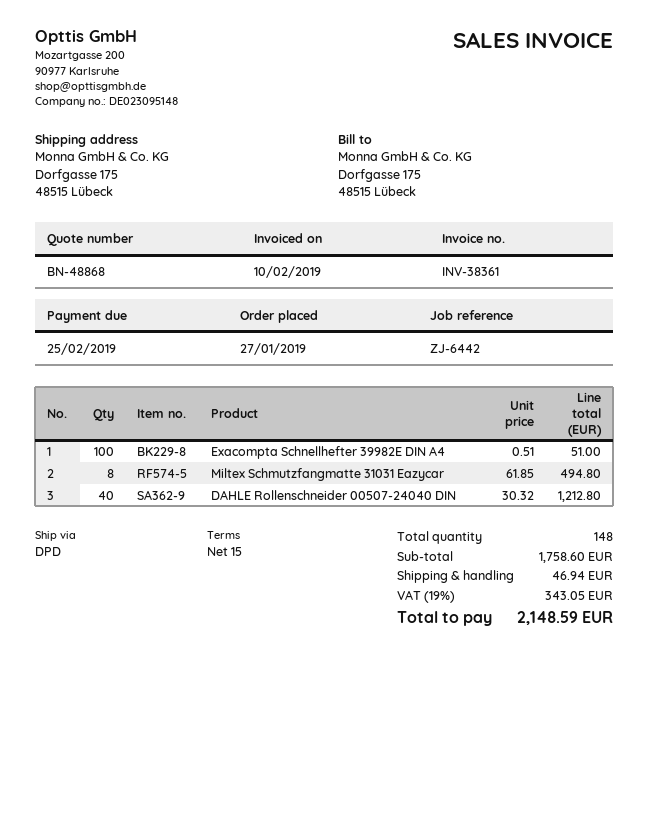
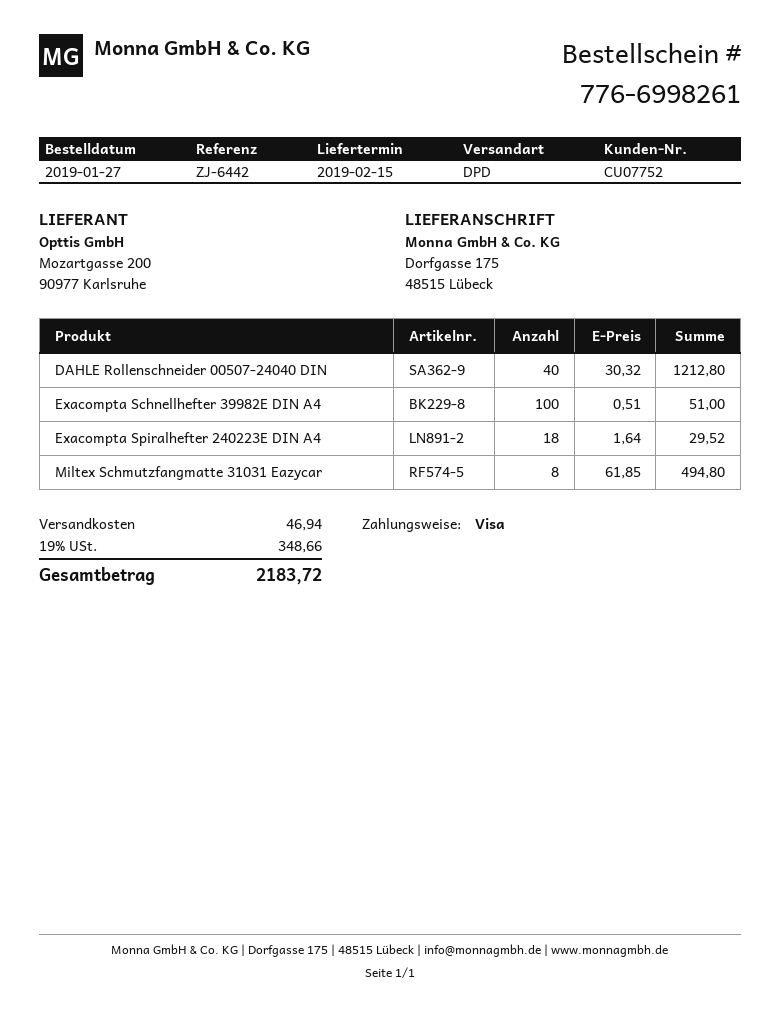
Exacompta Spiralhefter 240223E DIN A4: none -> 18 x 1.64 = 29.52
tax: 19% = 343.05 -> 19% = 348.66
total: 2148.59 -> 2183.72

